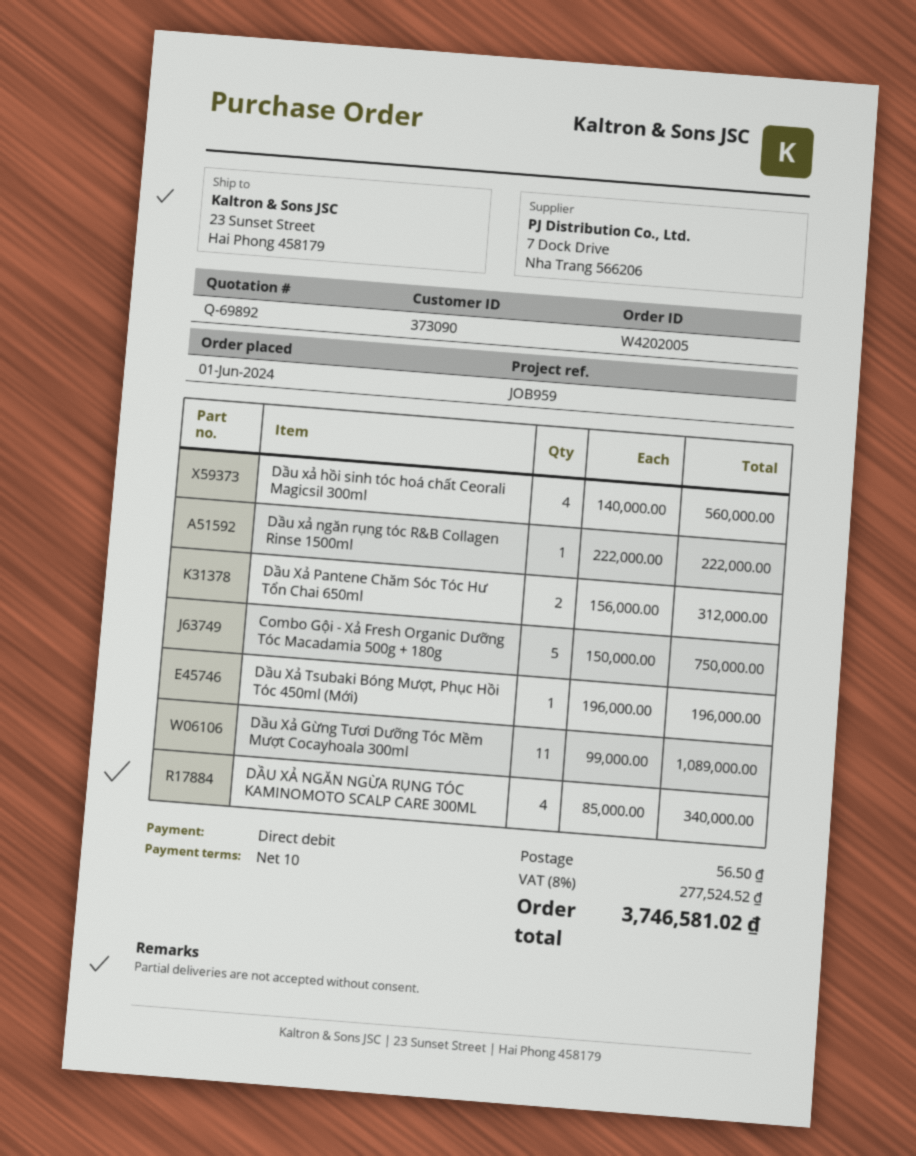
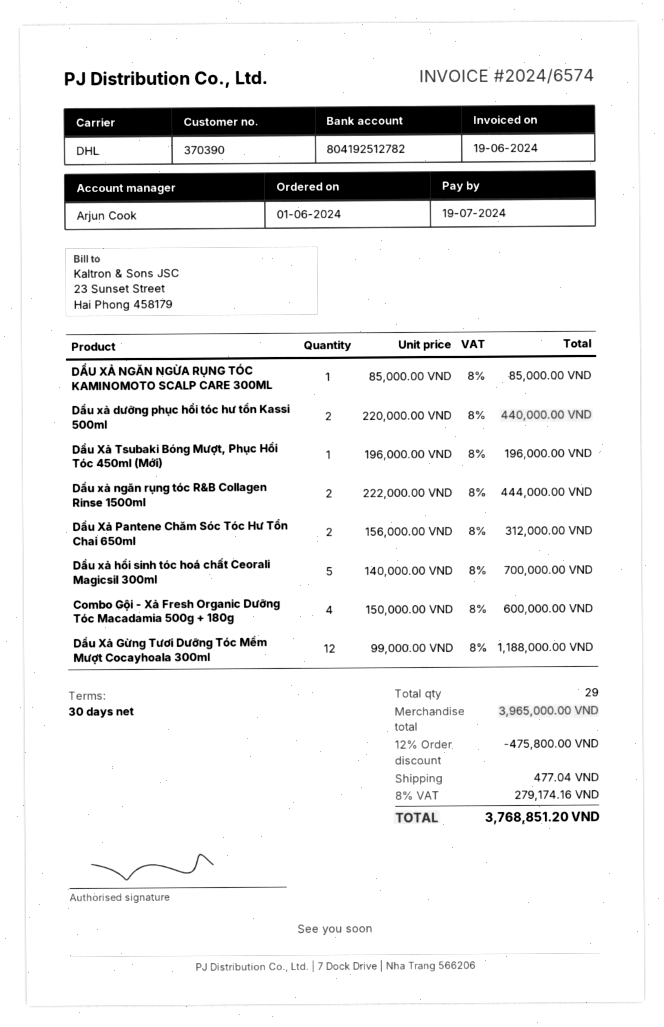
payment terms: 10 days -> 30 days
customer number: 373090 -> 370390
Dầu xả hồi sinh tóc hoá chất Ceorali Magicsil 300ml: 4 x 140000.00 = 560000.00 -> 5 x 140000.00 = 700000.00
Dầu xả ngăn rụng tóc R&B Collagen Rinse 1500ml: 1 x 222000.00 = 222000.00 -> 2 x 222000.00 = 444000.00
Combo Gội - Xả Fresh Organic Dưỡng Tóc Macadamia 500g + 180g: 5 x 150000.00 = 750000.00 -> 4 x 150000.00 = 600000.00
Dầu Xả Gừng Tươi Dưỡng Tóc Mềm Mượt Cocayhoala 300ml: 11 x 99000.00 = 1089000.00 -> 12 x 99000.00 = 1188000.00
DẦU XẢ NGĂN NGỪA RỤNG TÓC KAMINOMOTO SCALP CARE 300ML: 4 x 85000.00 = 340000.00 -> 1 x 85000.00 = 85000.00
Dầu xả dưỡng phục hồi tóc hư tổn Kassi 500ml: none -> 2 x 220000.00 = 440000.00
discount: none -> 12% = 475800.00
shipping: 56.50 -> 477.04
tax: 8% = 277524.52 -> 8% = 279174.16
total: 3746581.02 -> 3768851.20

